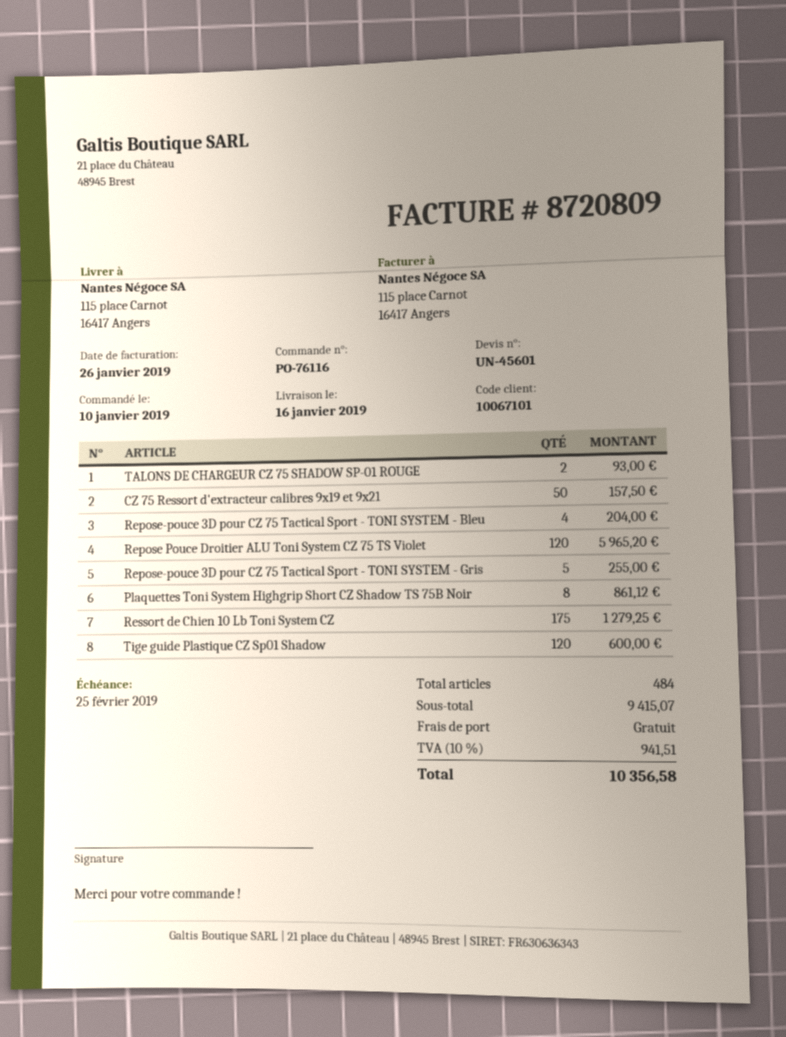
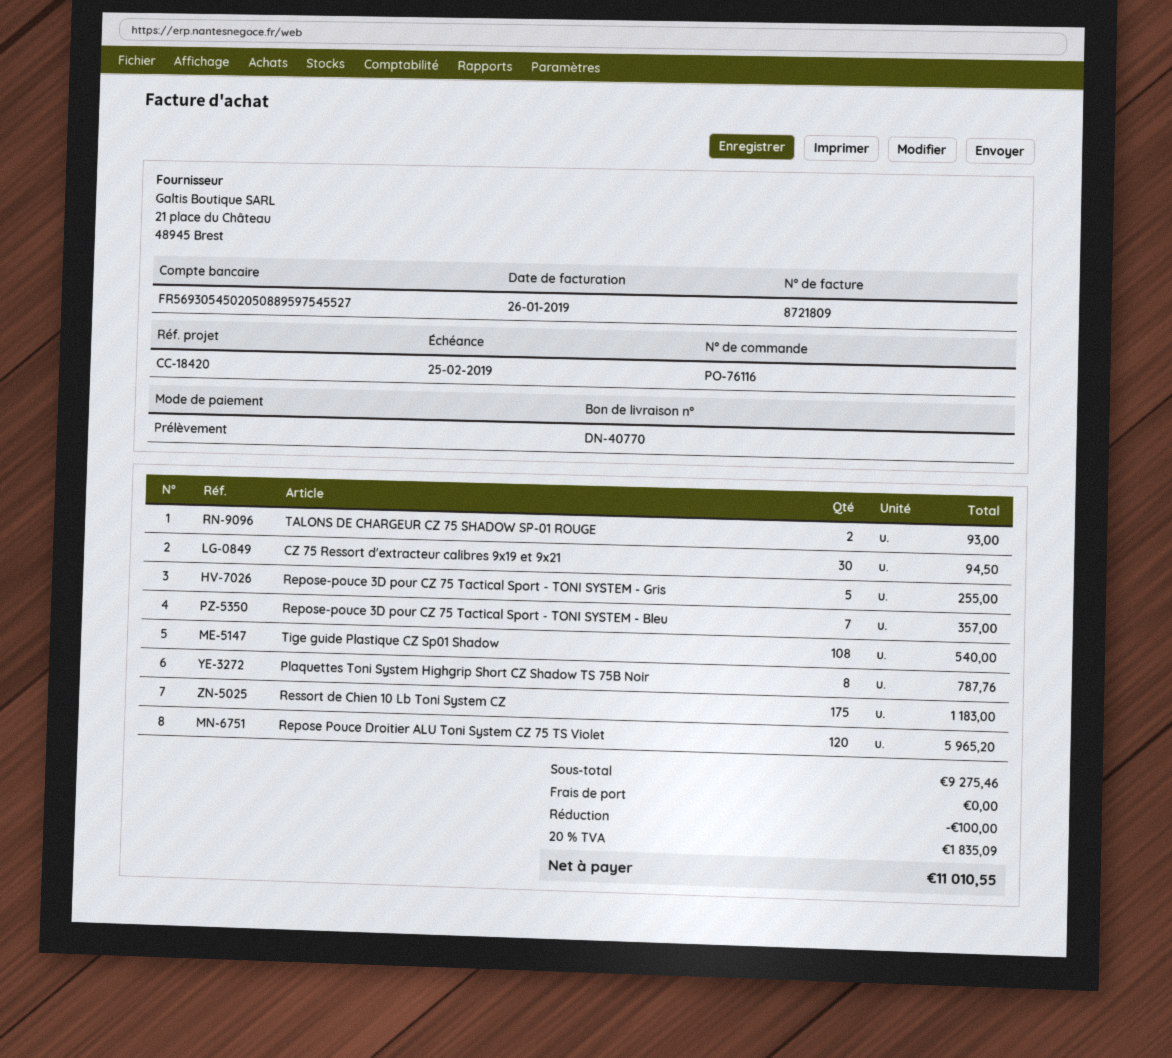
invoice number: 8720809 -> 8721809
CZ 75 Ressort d'extracteur calibres 9x19 et 9x21: 50 for 157.50 -> 30 for 94.50
Repose-pouce 3D pour CZ 75 Tactical Sport - TONI SYSTEM - Bleu: 4 for 204.00 -> 7 for 357.00
Plaquettes Toni System Highgrip Short CZ Shadow TS 75B Noir: 8 for 861.12 -> 8 for 787.76
Ressort de Chien 10 Lb Toni System CZ: 175 for 1279.25 -> 175 for 1183.00
Tige guide Plastique CZ Sp01 Shadow: 120 for 600.00 -> 108 for 540.00
subtotal: 9415.07 -> 9275.46
discount: none -> 100.00
tax: 10% = 941.51 -> 20% = 1835.09
total: 10356.58 -> 11010.55

